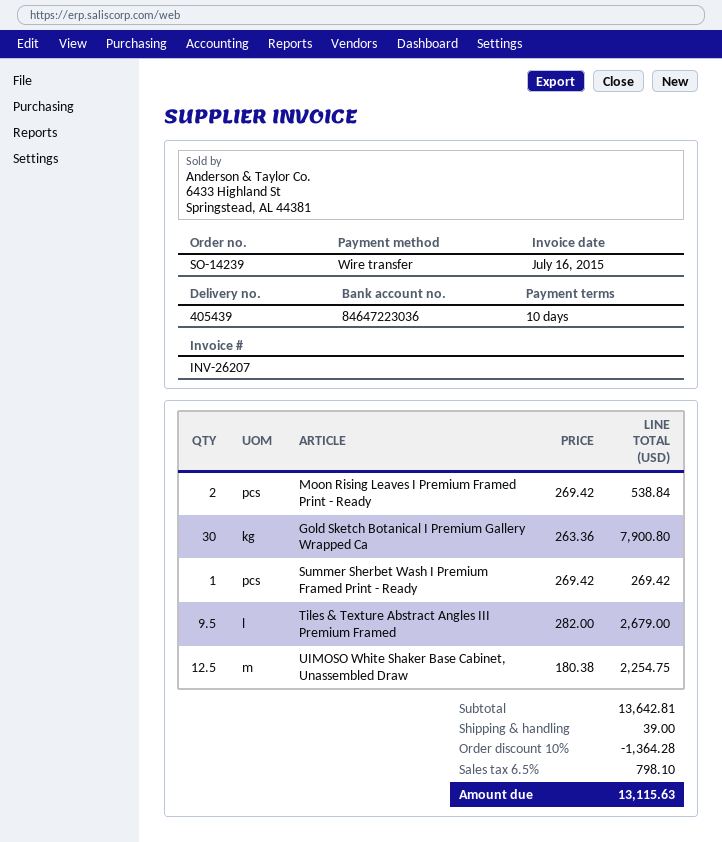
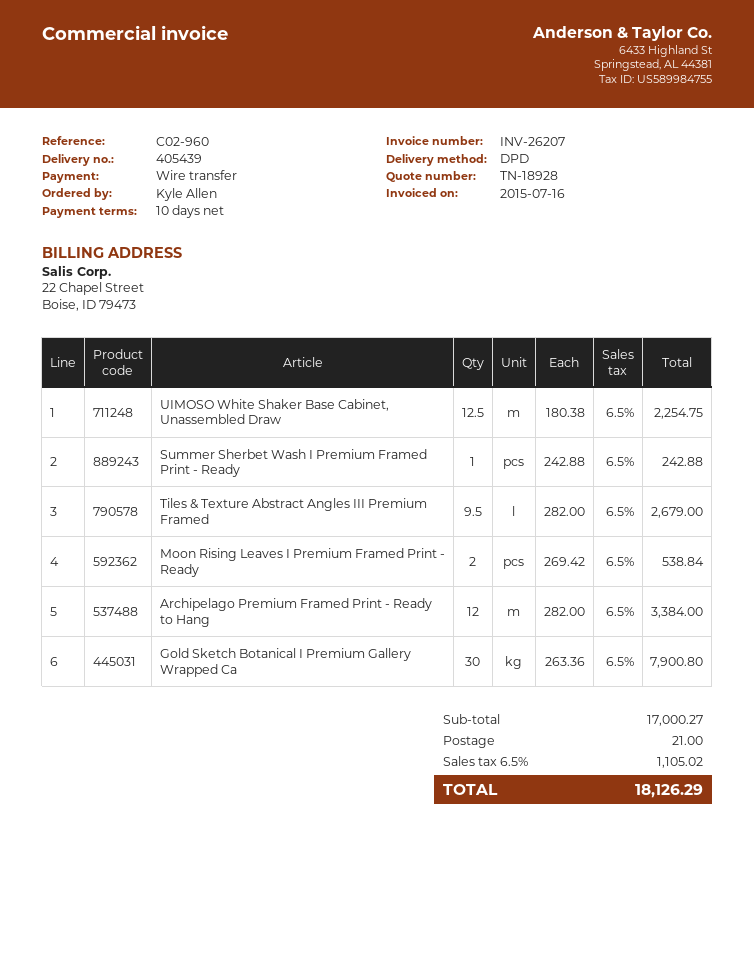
Summer Sherbet Wash I Premium Framed Print - Ready: 1 x 269.42 = 269.42 -> 1 x 242.88 = 242.88
Archipelago Premium Framed Print - Ready to Hang: none -> 12 x 282.00 = 3384.00
subtotal: 13642.81 -> 17000.27
discount: 10% = 1364.28 -> none
shipping: 39.00 -> 21.00
tax: 6.5% = 798.10 -> 6.5% = 1105.02
total: 13115.63 -> 18126.29

